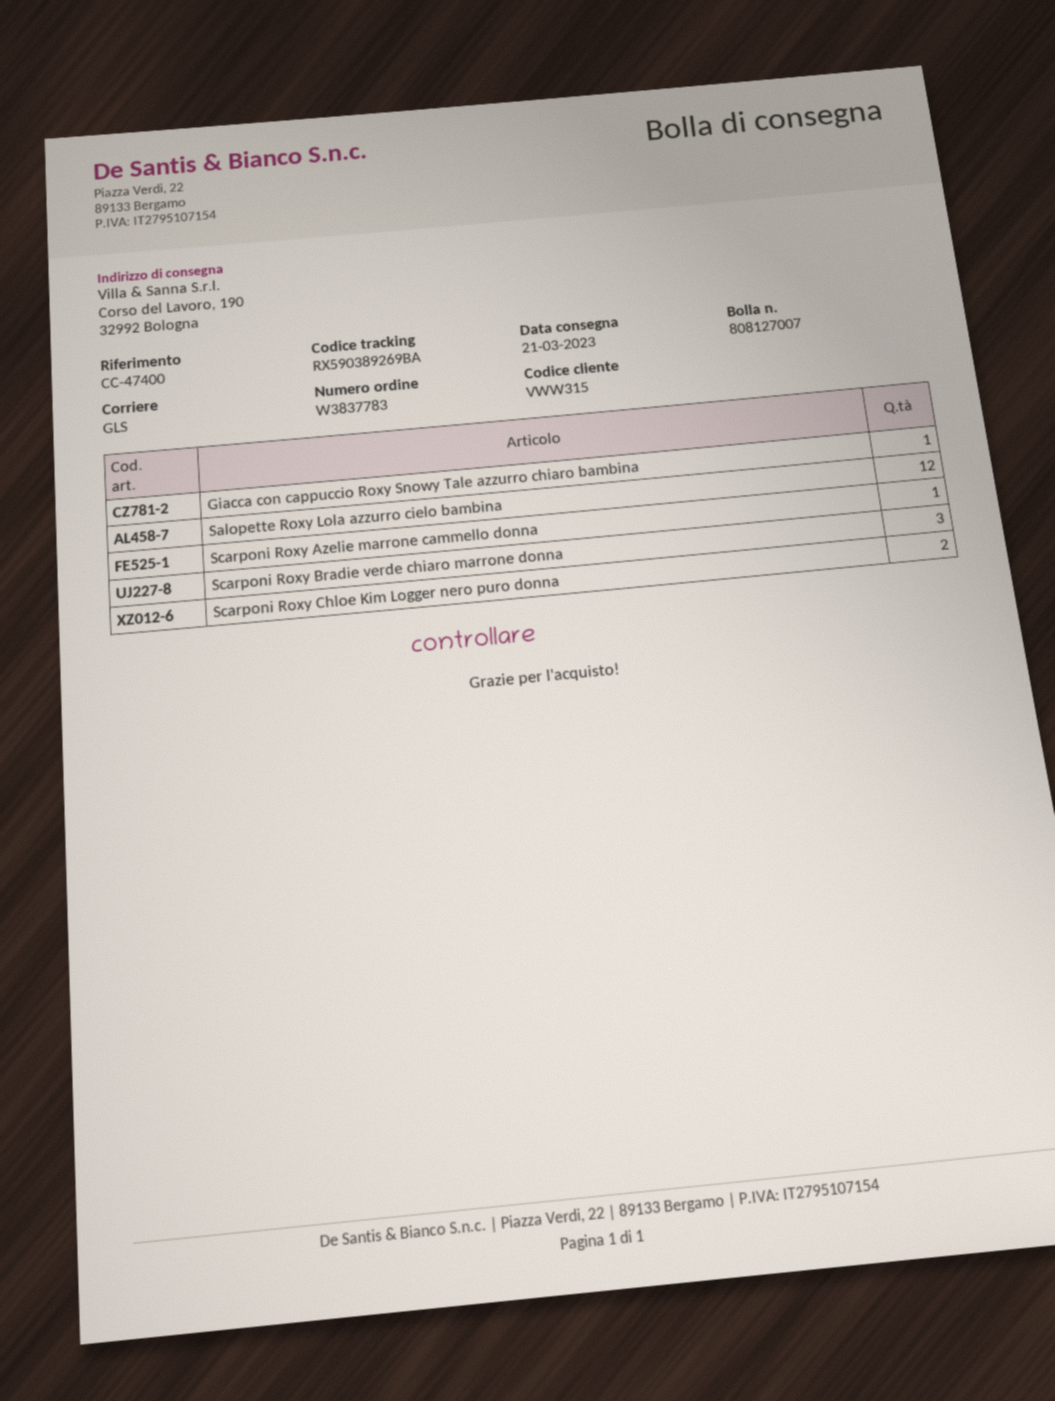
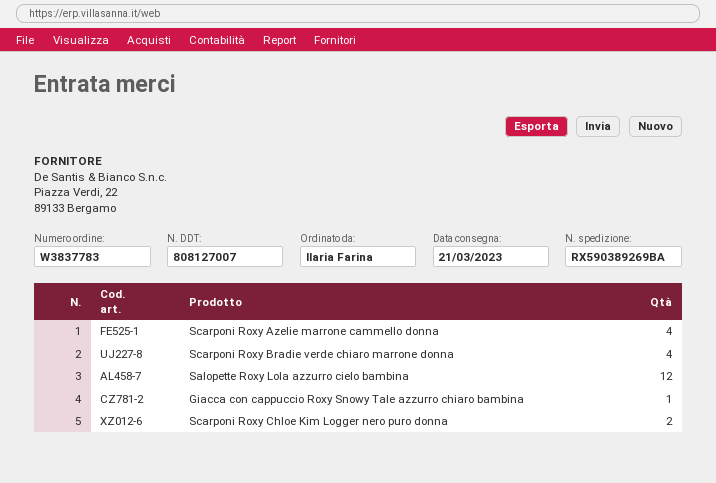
Scarponi Roxy Azelie marrone cammello donna: 1 -> 4
Scarponi Roxy Bradie verde chiaro marrone donna: 3 -> 4

